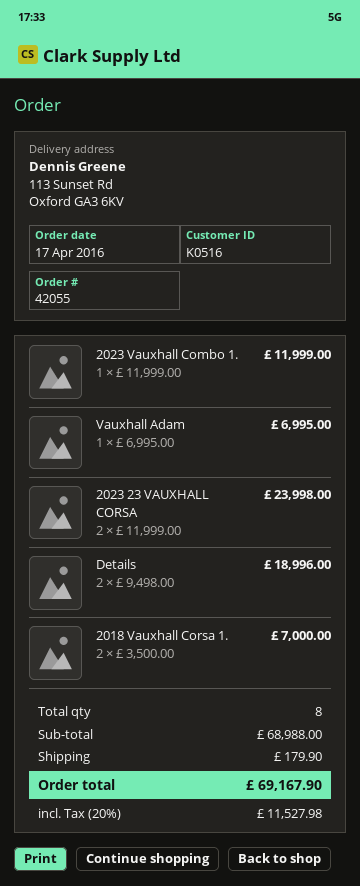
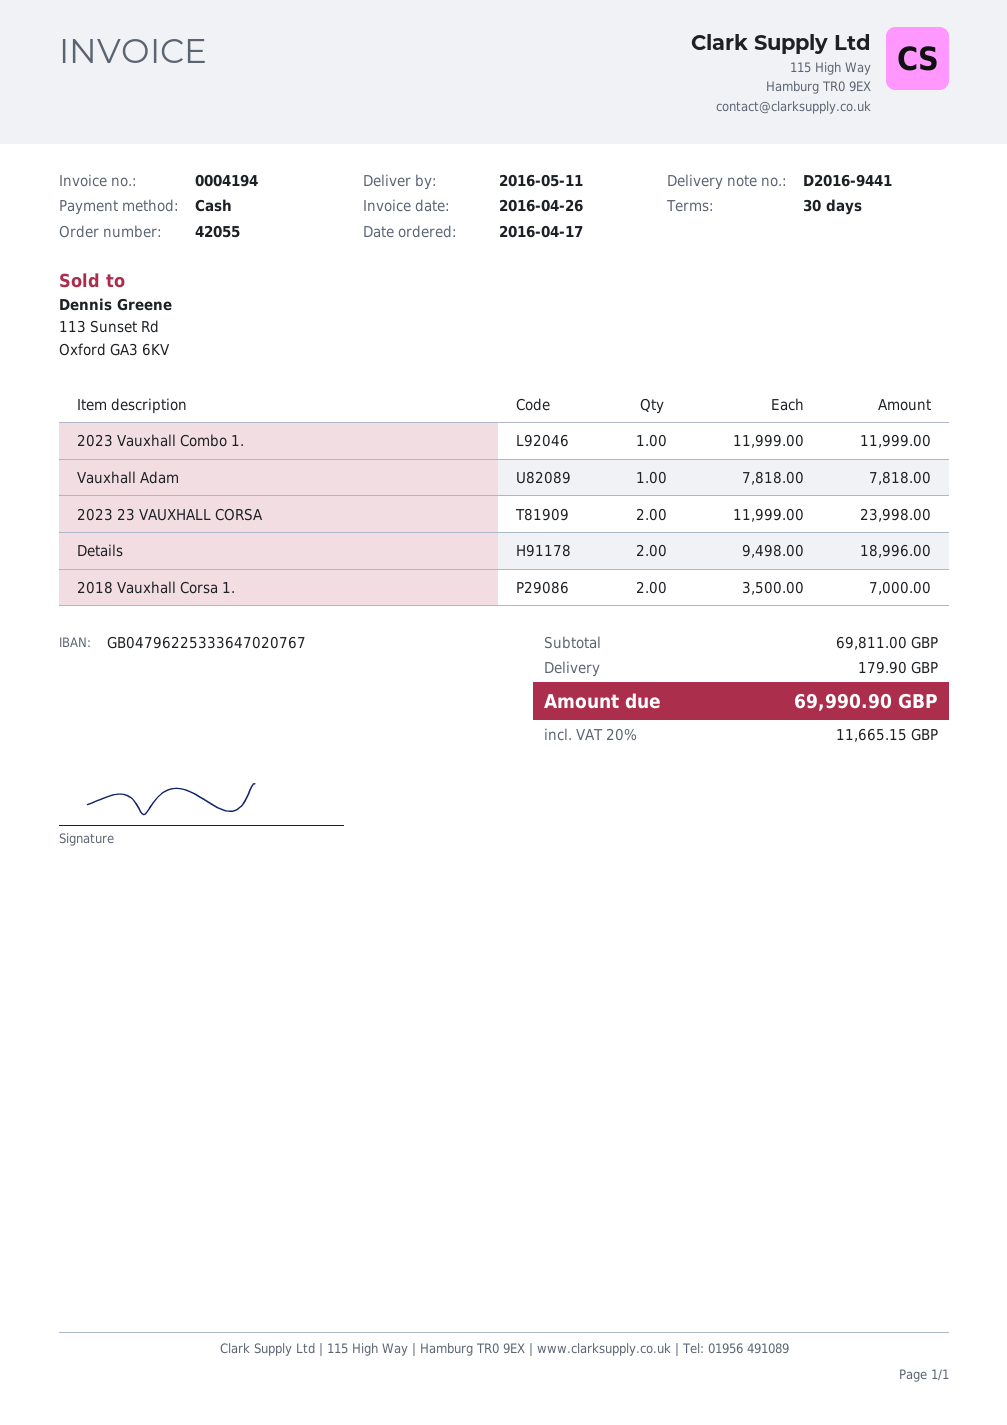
Vauxhall Adam: 1 x 6995.00 = 6995.00 -> 1 x 7818.00 = 7818.00
subtotal: 68988.00 -> 69811.00
tax: 20% = 11527.98 -> 20% = 11665.15
total: 69167.90 -> 69990.90

